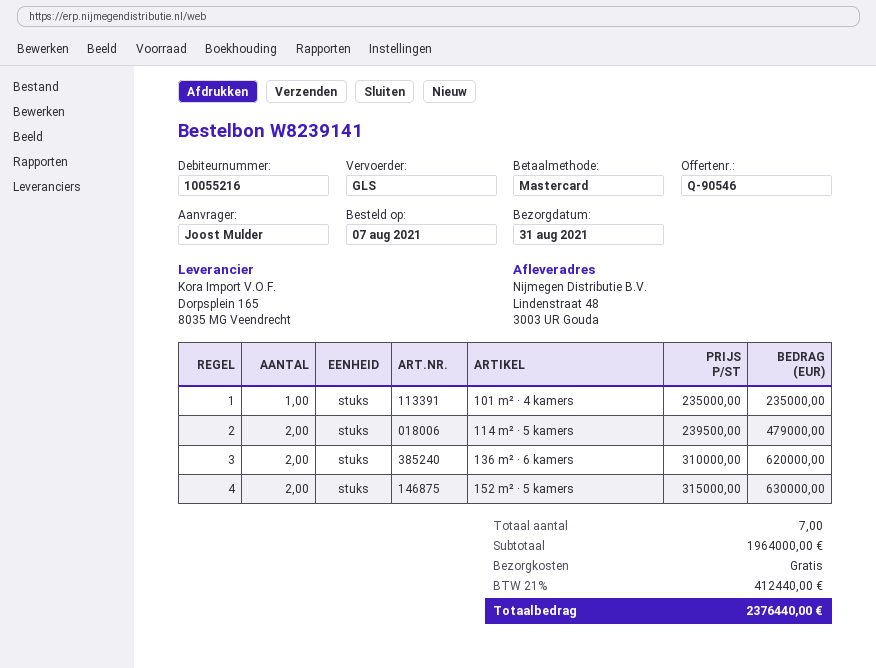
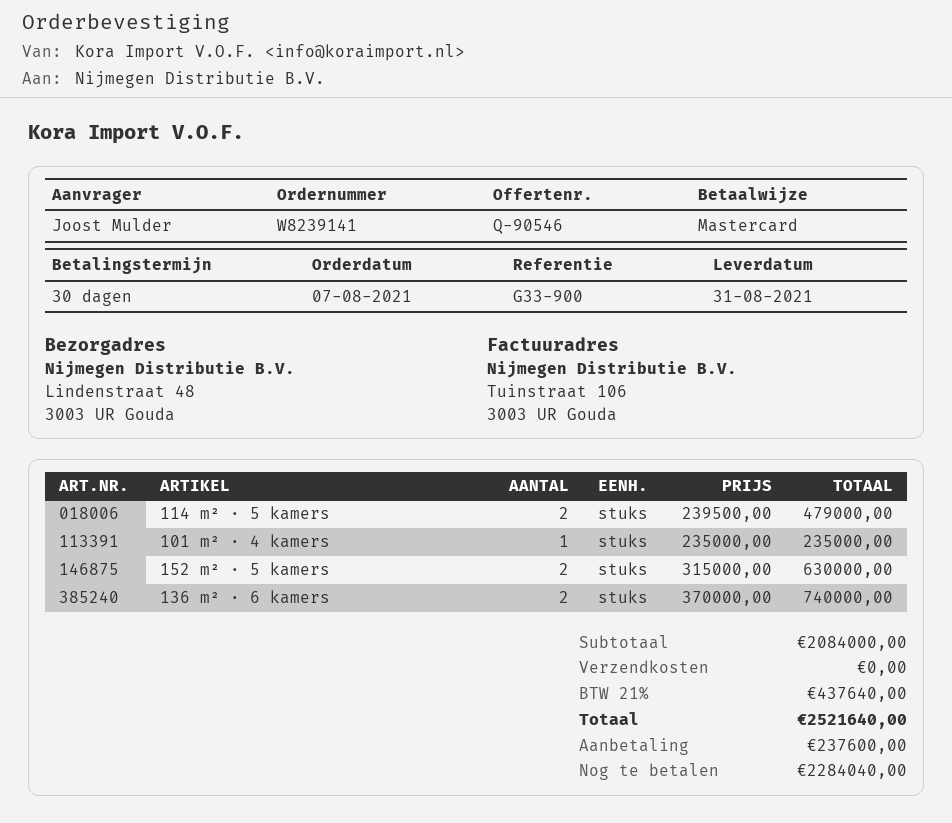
136 m² · 6 kamers: 2 x 310000.00 = 620000.00 -> 2 x 370000.00 = 740000.00
subtotal: 1964000.00 -> 2084000.00
tax: 21% = 412440.00 -> 21% = 437640.00
total: 2376440.00 -> 2521640.00

